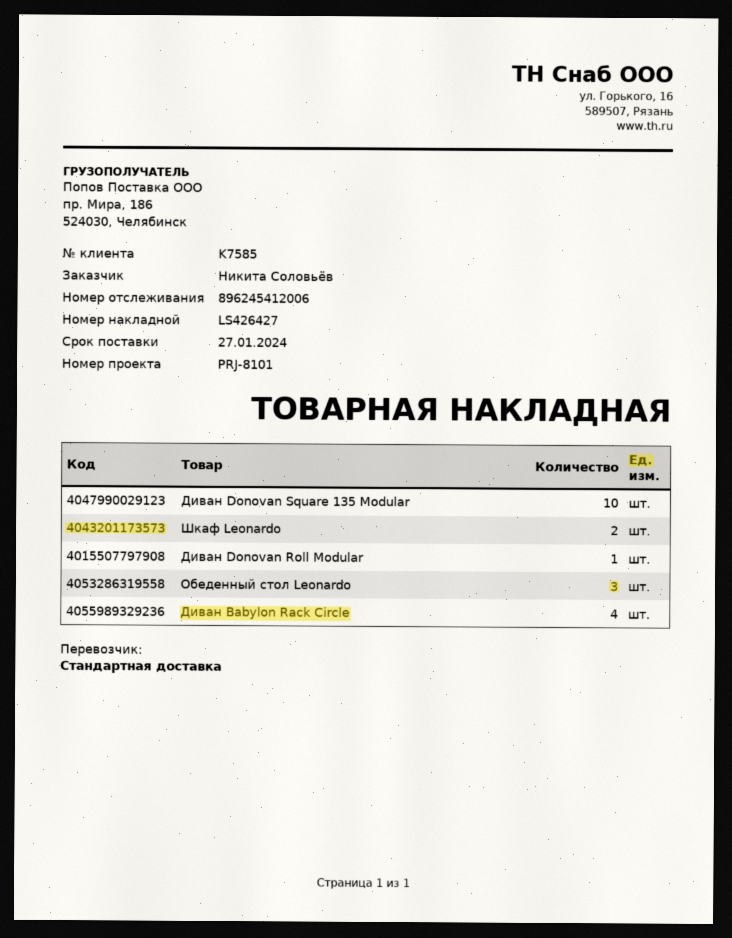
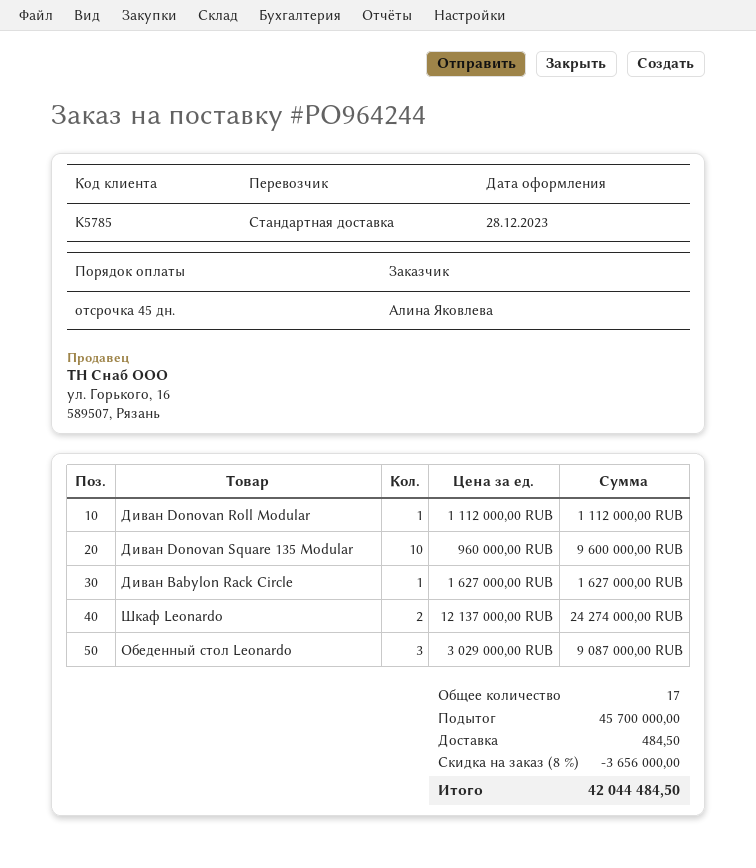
customer number: K7585 -> K5785
ordered by: Никита Соловьёв -> Алина Яковлева
Диван Babylon Rack Circle: 4 -> 1

